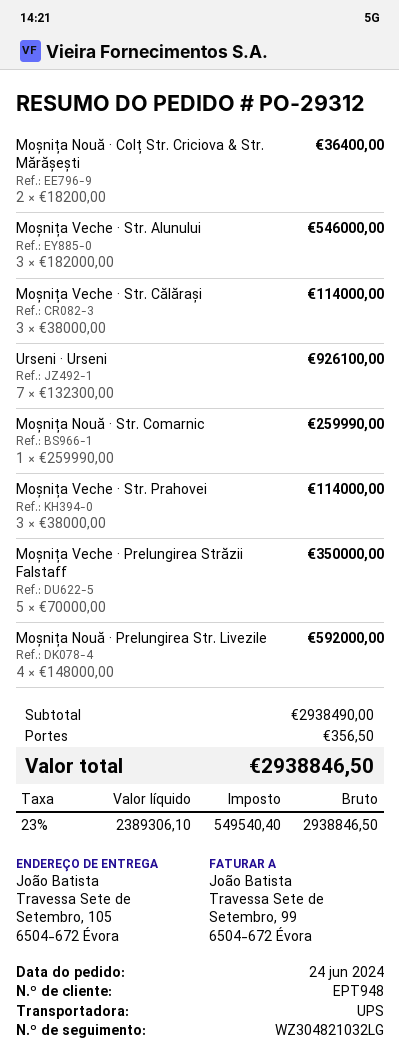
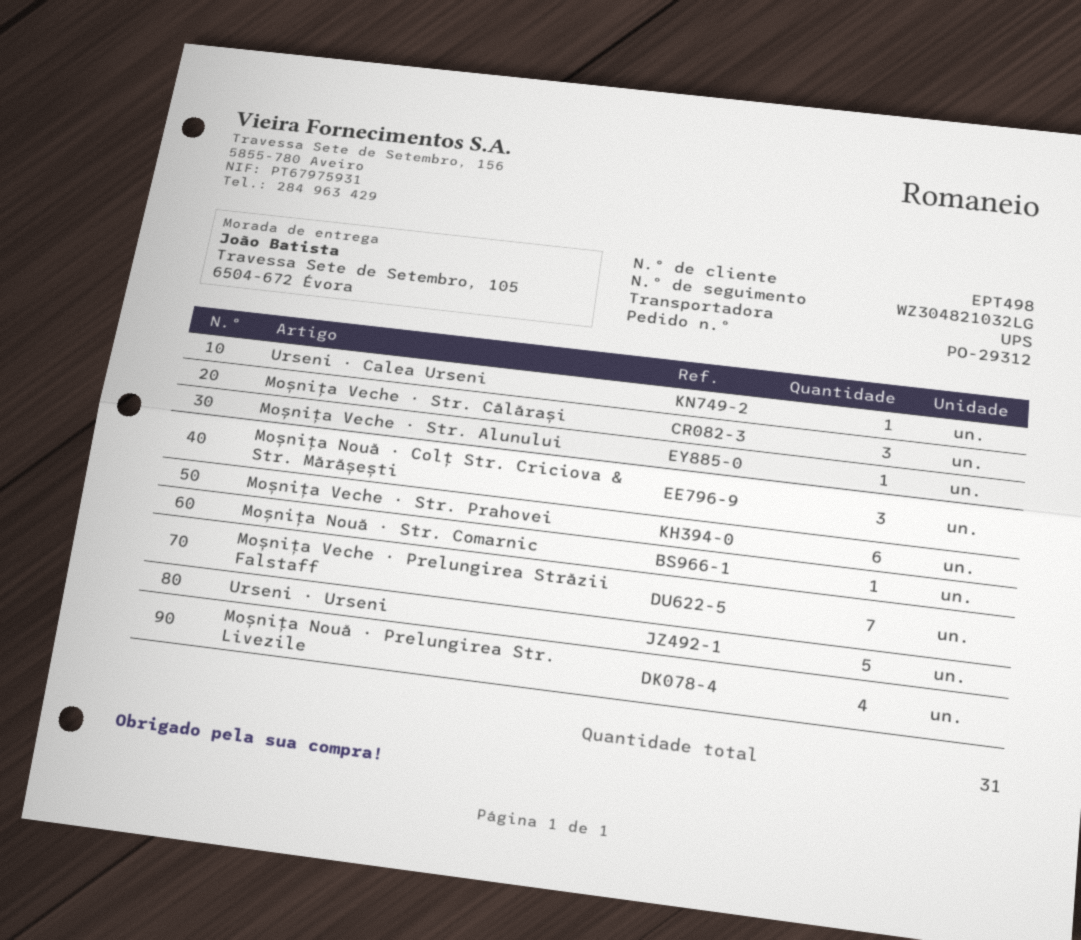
customer number: EPT948 -> EPT498
Moșnița Nouă · Colț Str. Criciova & Str. Mărășești: 2 -> 3
Moșnița Veche · Str. Alunului: 3 -> 1
Urseni · Urseni: 7 -> 5
Moșnița Veche · Str. Prahovei: 3 -> 6
Moșnița Veche · Prelungirea Străzii Falstaff: 5 -> 7
Urseni · Calea Urseni: none -> 1

